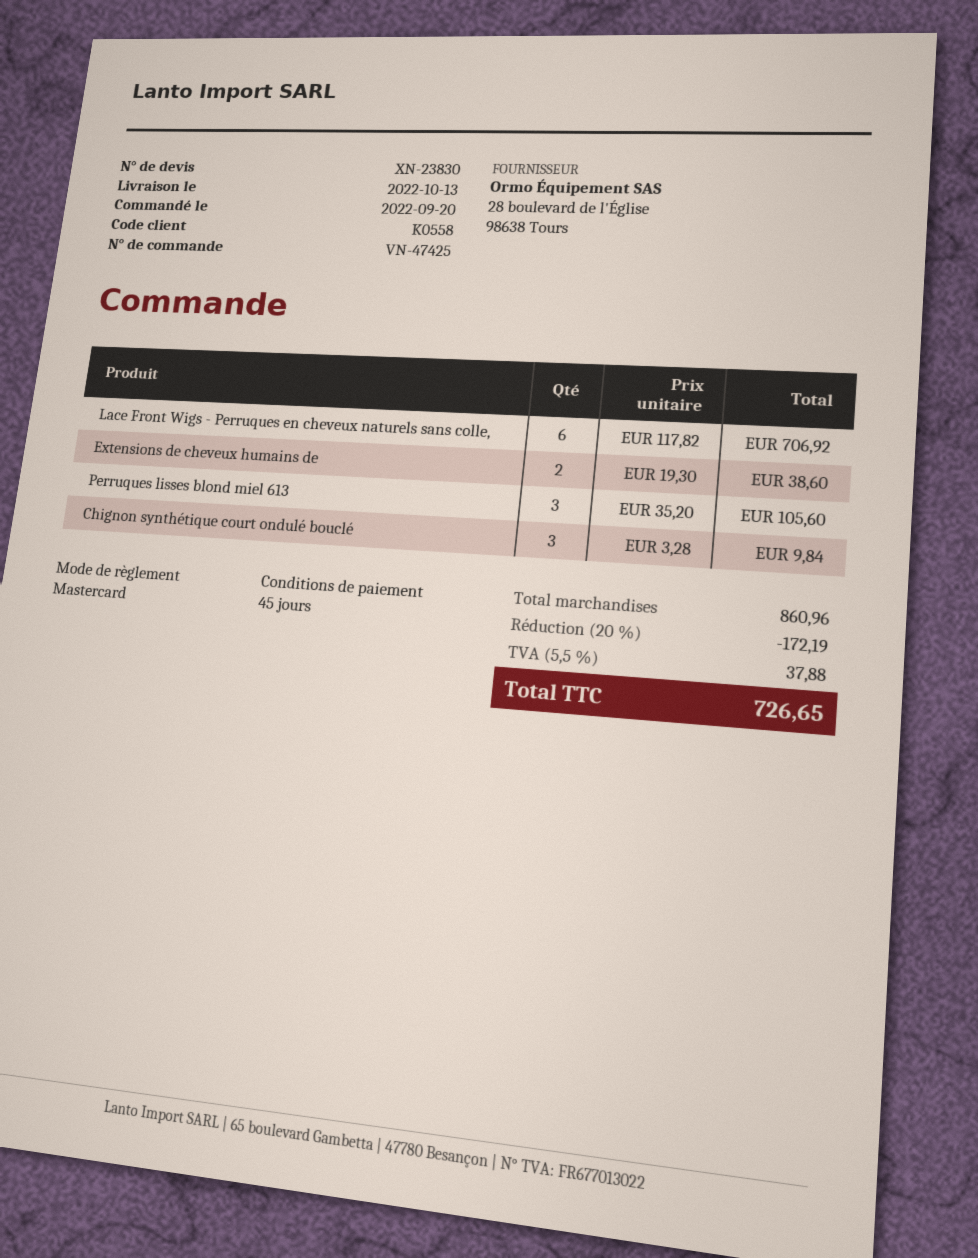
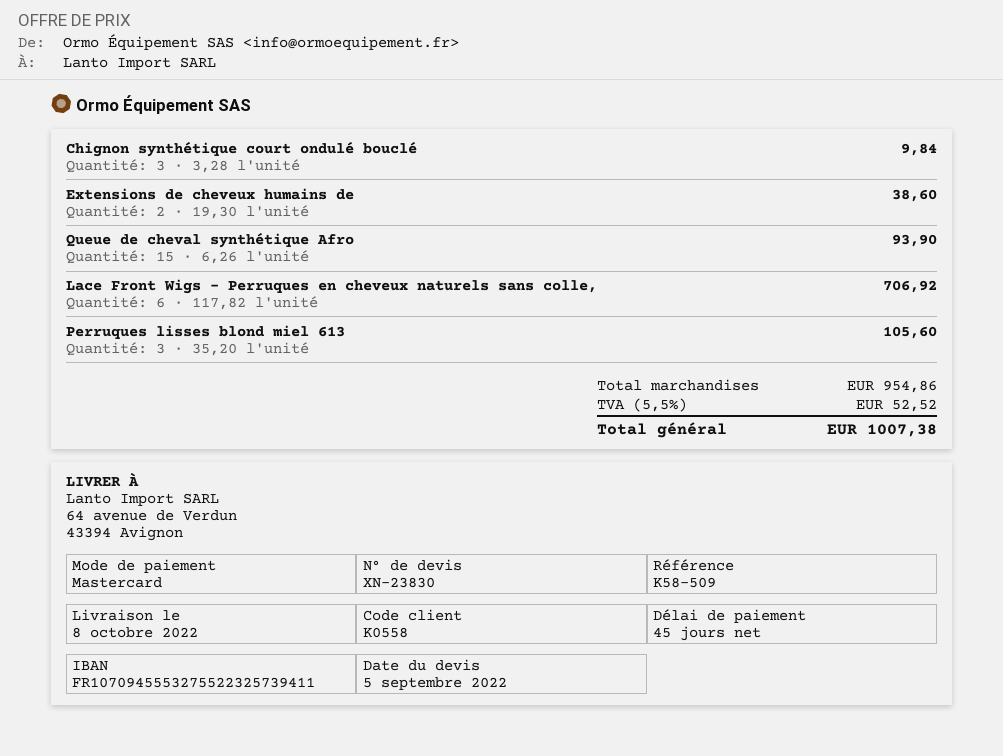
delivery date: 2022-10-13 -> 2022-10-08
Queue de cheval synthétique Afro: none -> 15 x 6.26 = 93.90
subtotal: 860.96 -> 954.86
discount: 20% = 172.19 -> none
tax: 5.5% = 37.88 -> 5.5% = 52.52
total: 726.65 -> 1007.38

